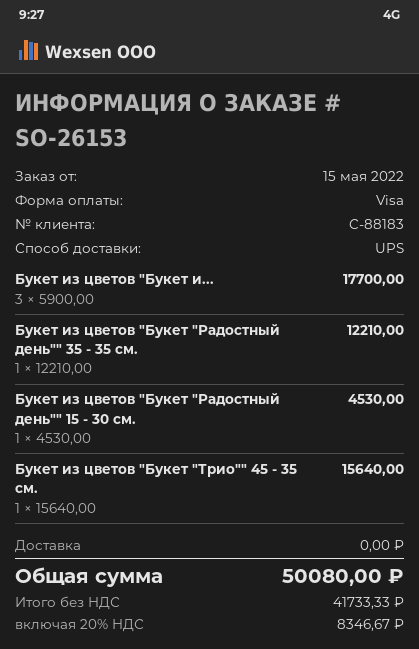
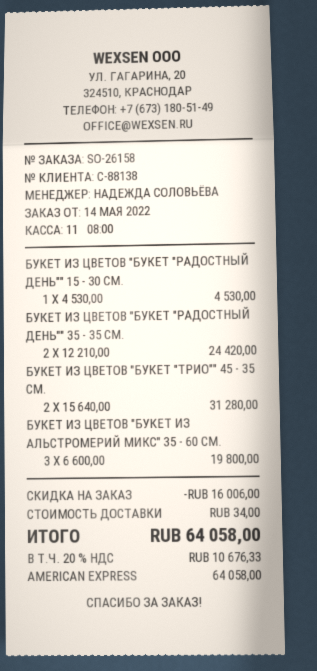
order number: SO-26153 -> SO-26158
order date: 2022-05-15 -> 2022-05-14
customer number: C-88183 -> C-88138
payment method: Visa -> American Express
Букет из цветов "Букет и...: 3 x 5900.00 = 17700.00 -> 3 x 6600.00 = 19800.00
Букет из цветов "Букет "Радостный день"" 35 - 35 см.: 1 x 12210.00 = 12210.00 -> 2 x 12210.00 = 24420.00
Букет из цветов "Букет "Трио"" 45 - 35 см.: 1 x 15640.00 = 15640.00 -> 2 x 15640.00 = 31280.00
discount: none -> 16006.00
shipping: 0.00 -> 34.00
tax: 20% = 8346.67 -> 20% = 10676.33
total: 50080.00 -> 64058.00

